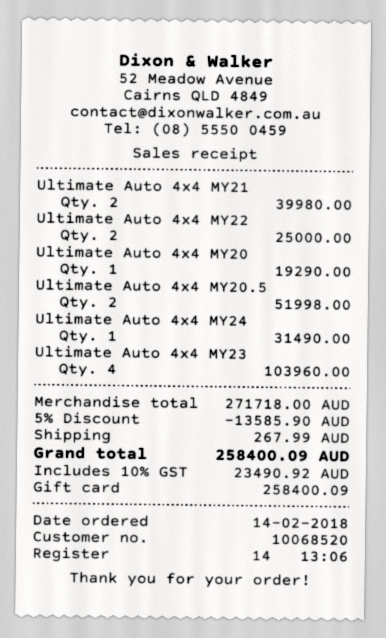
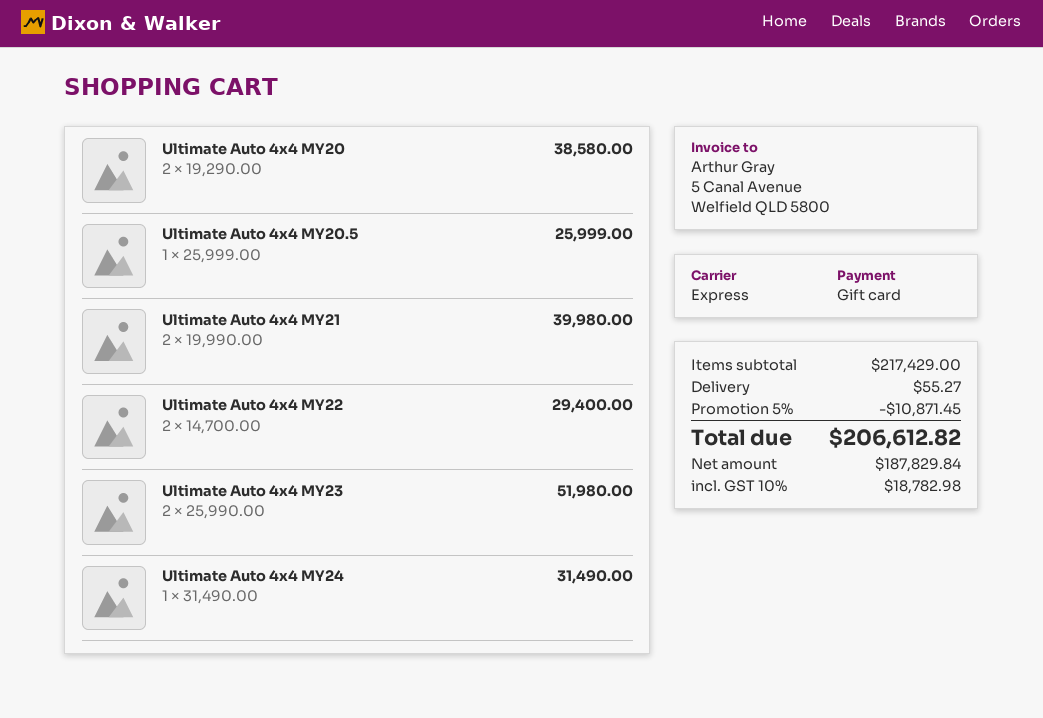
Ultimate Auto 4x4 MY22: 2 for 25000.00 -> 2 for 29400.00
Ultimate Auto 4x4 MY20: 1 for 19290.00 -> 2 for 38580.00
Ultimate Auto 4x4 MY20.5: 2 for 51998.00 -> 1 for 25999.00
Ultimate Auto 4x4 MY23: 4 for 103960.00 -> 2 for 51980.00
subtotal: 271718.00 -> 217429.00
discount: 5% = 13585.90 -> 5% = 10871.45
shipping: 267.99 -> 55.27
tax: 10% = 23490.92 -> 10% = 18782.98
total: 258400.09 -> 206612.82

